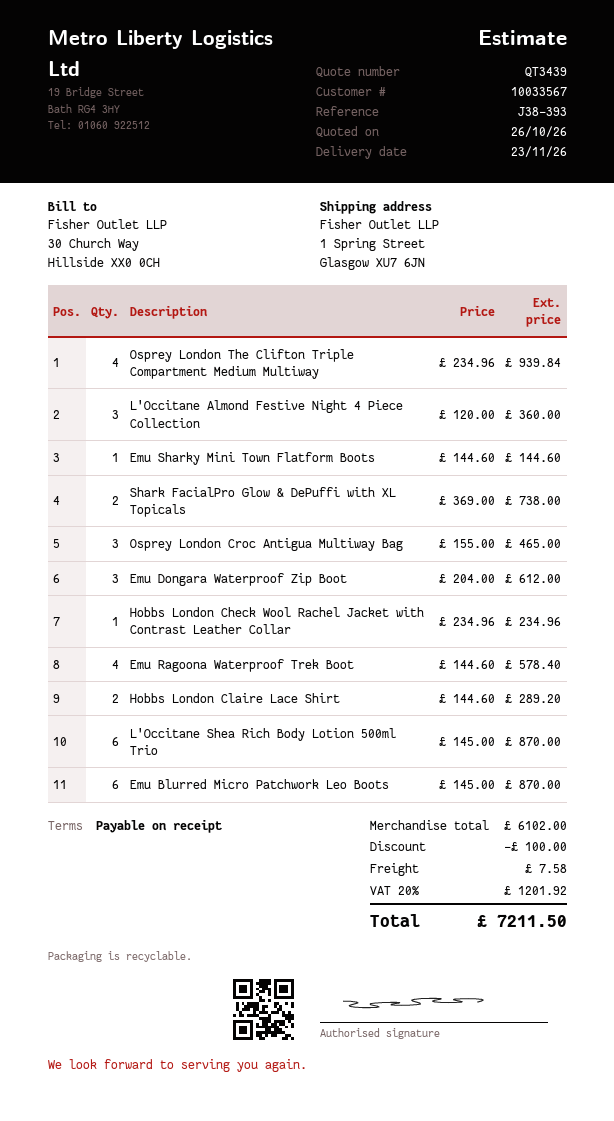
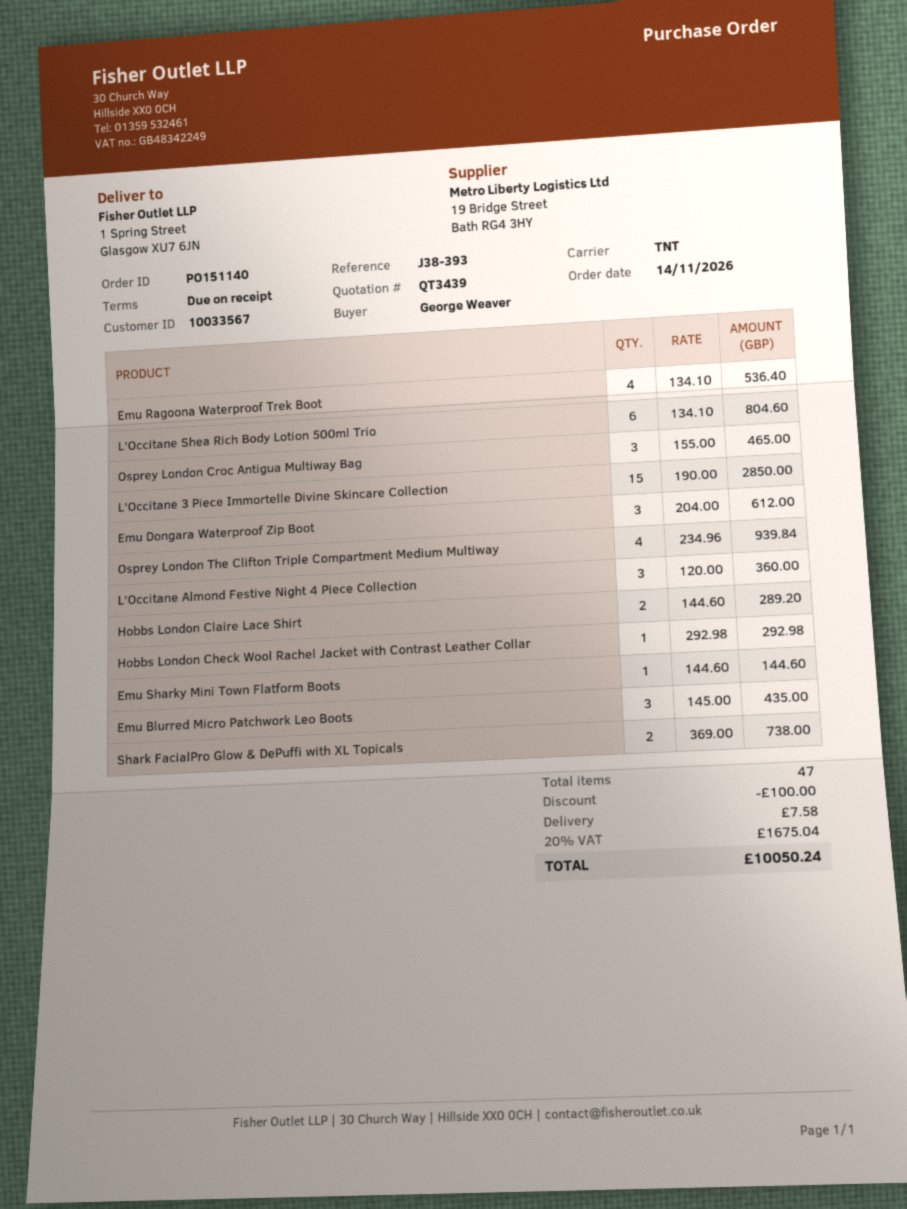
Hobbs London Check Wool Rachel Jacket with Contrast Leather Collar: 1 x 234.96 = 234.96 -> 1 x 292.98 = 292.98
Emu Ragoona Waterproof Trek Boot: 4 x 144.60 = 578.40 -> 4 x 134.10 = 536.40
L'Occitane Shea Rich Body Lotion 500ml Trio: 6 x 145.00 = 870.00 -> 6 x 134.10 = 804.60
Emu Blurred Micro Patchwork Leo Boots: 6 x 145.00 = 870.00 -> 3 x 145.00 = 435.00
L'Occitane 3 Piece Immortelle Divine Skincare Collection: none -> 15 x 190.00 = 2850.00
tax: 20% = 1201.92 -> 20% = 1675.04
total: 7211.50 -> 10050.24

